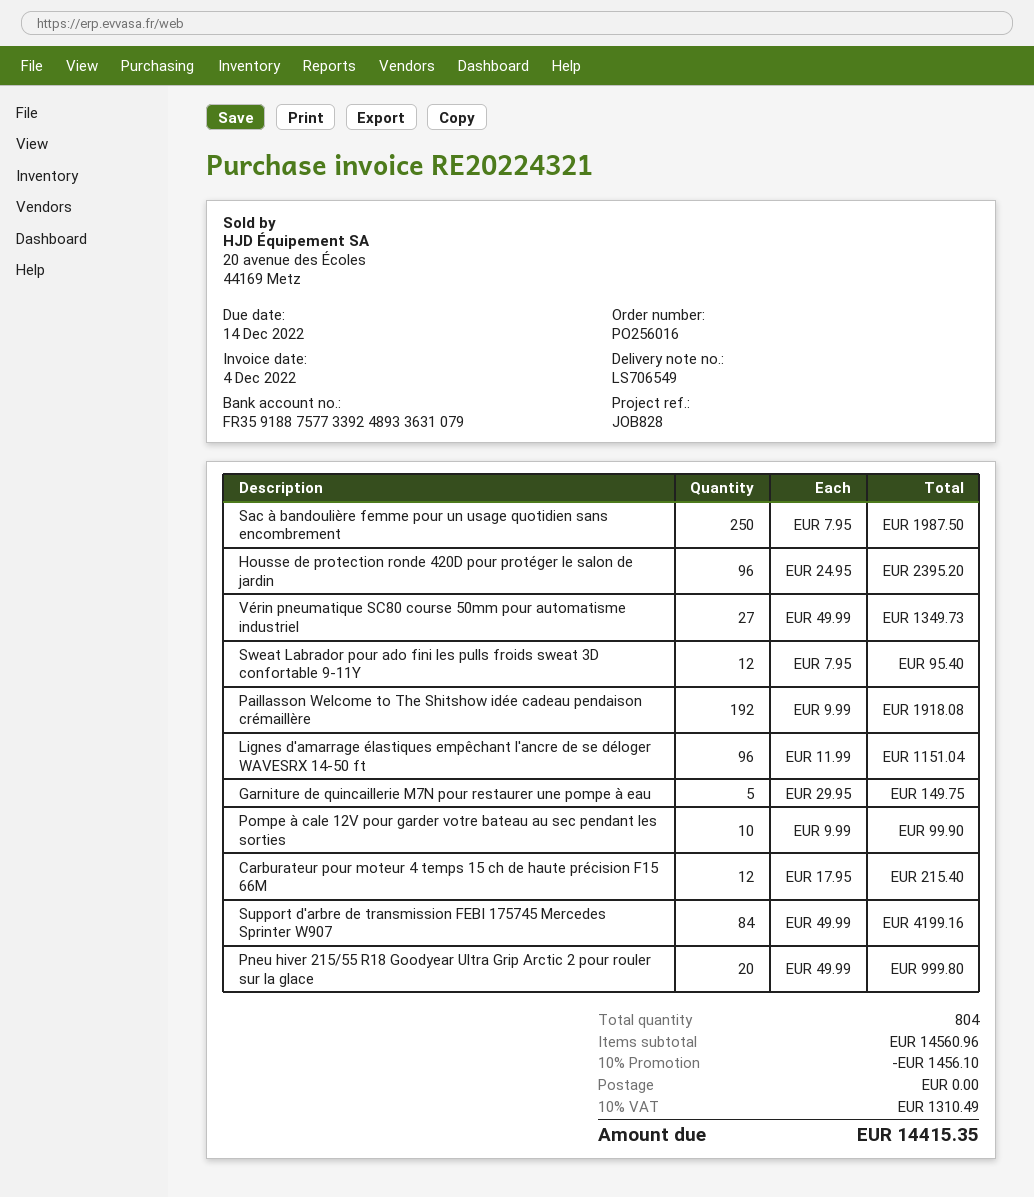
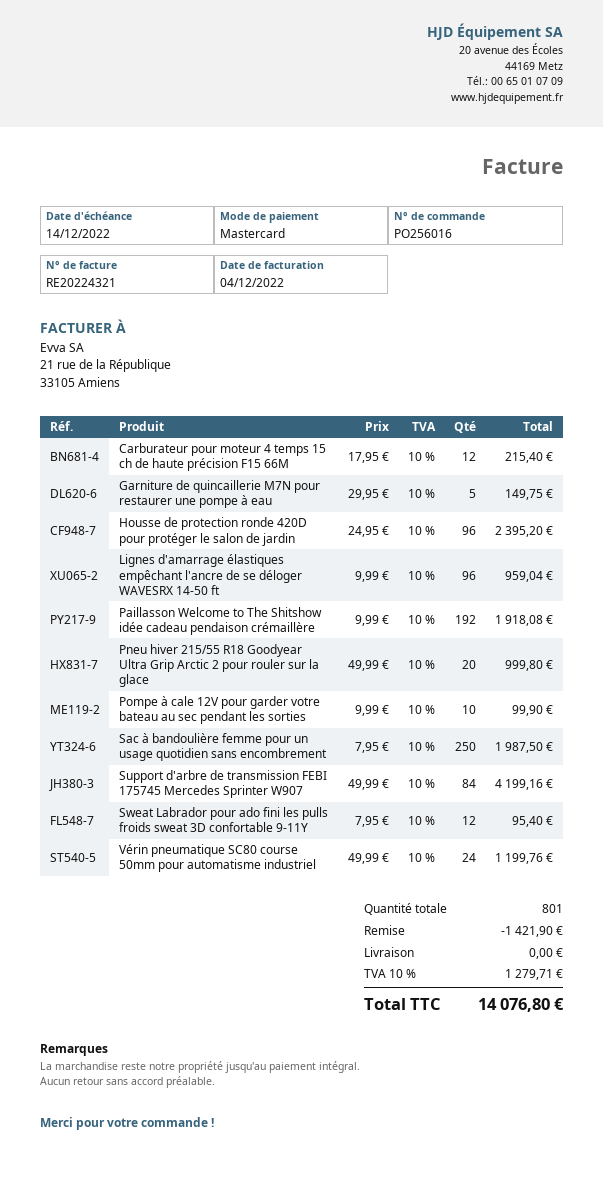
Vérin pneumatique SC80 course 50mm pour automatisme industriel: 27 x 49.99 = 1349.73 -> 24 x 49.99 = 1199.76
Lignes d'amarrage élastiques empêchant l'ancre de se déloger WAVESRX 14-50 ft: 96 x 11.99 = 1151.04 -> 96 x 9.99 = 959.04
total quantity: 804 -> 801
discount: 1456.10 -> 1421.90
tax: 10% = 1310.49 -> 10% = 1279.71
total: 14415.35 -> 14076.80

